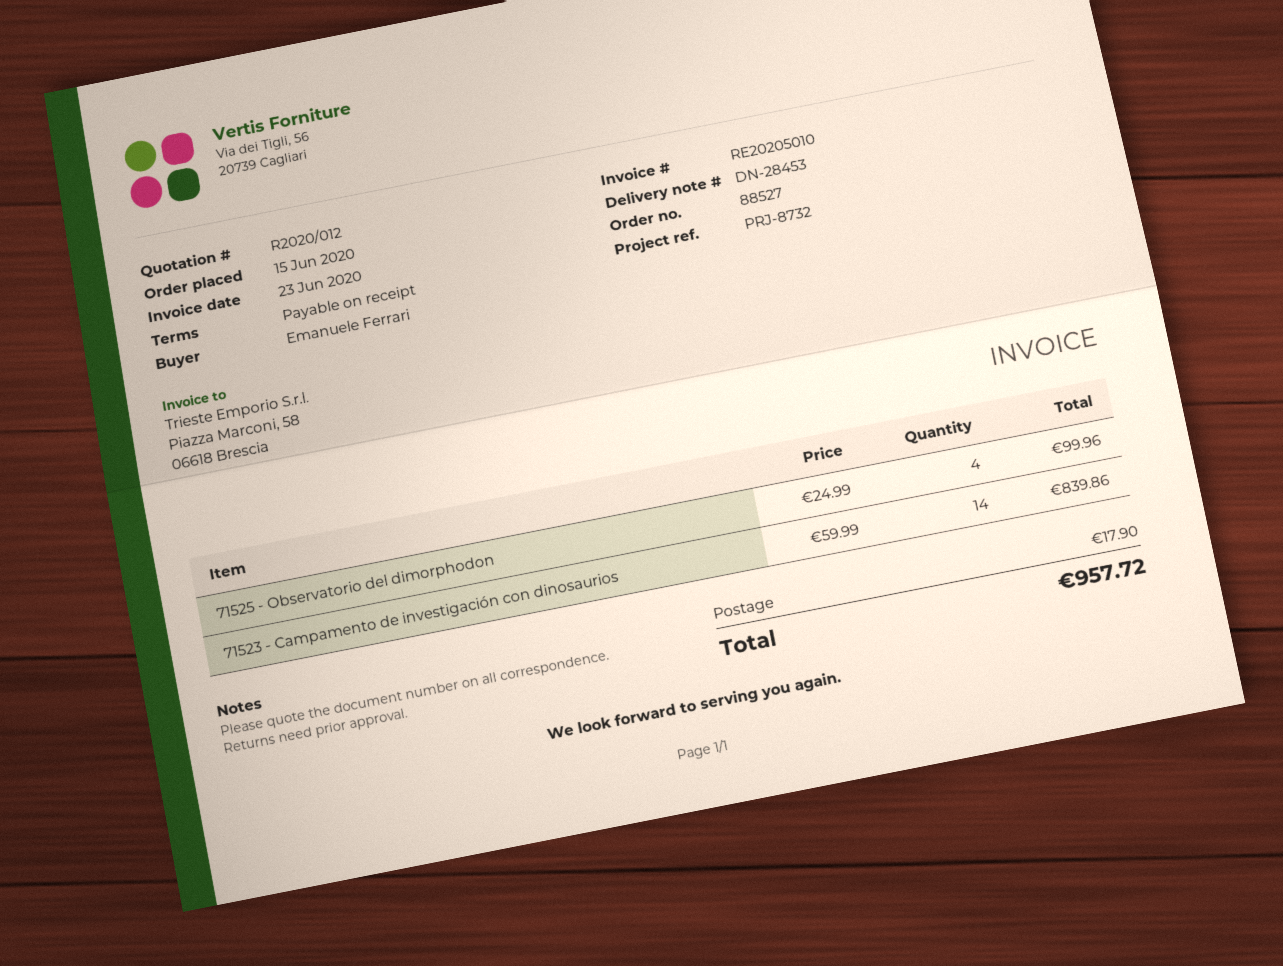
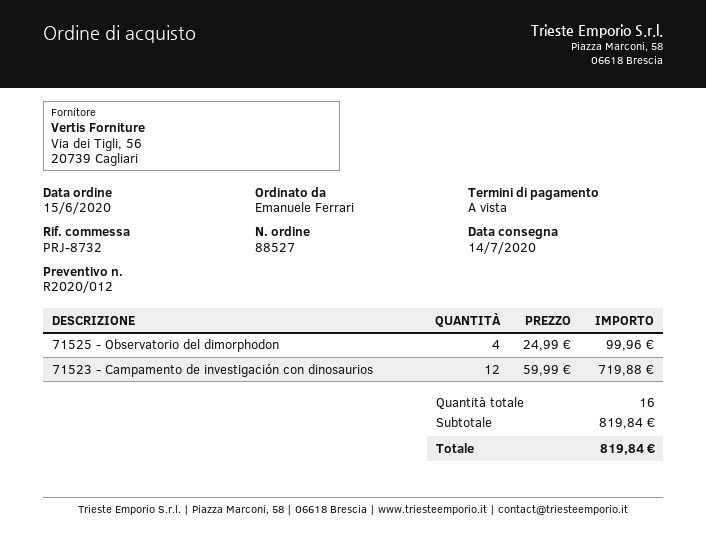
71523 - Campamento de investigación con dinosaurios: 14 x 59.99 = 839.86 -> 12 x 59.99 = 719.88
shipping: 17.90 -> none
total: 957.72 -> 819.84

